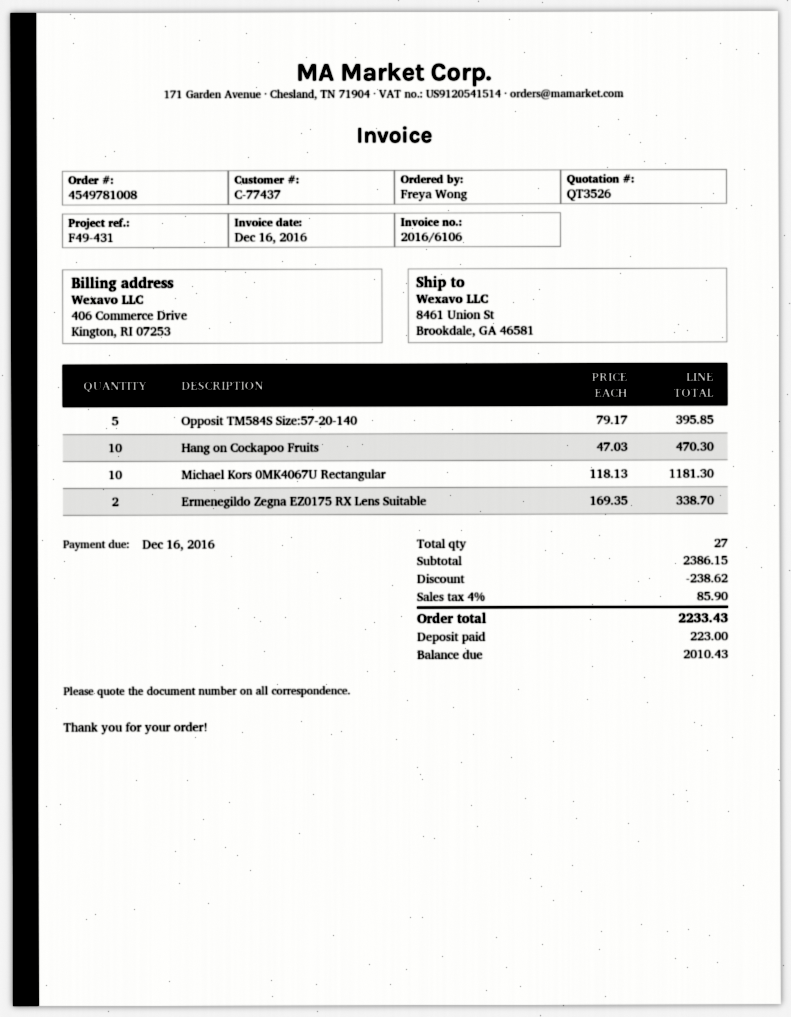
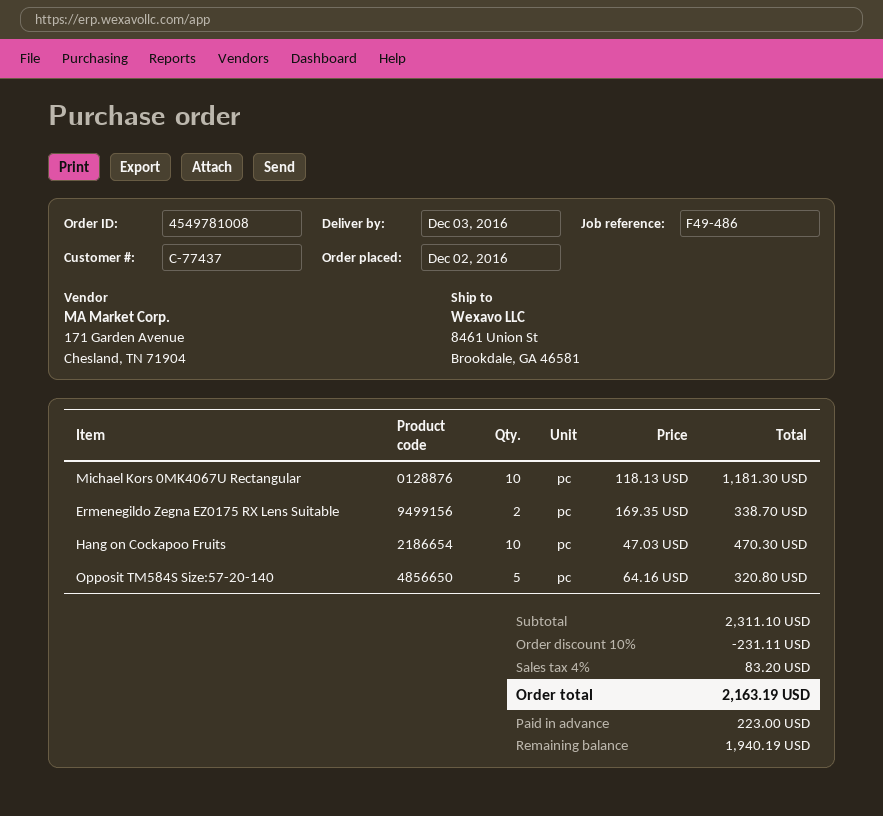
reference: F49-431 -> F49-486
Opposit TM584S Size:57-20-140: 5 x 79.17 = 395.85 -> 5 x 64.16 = 320.80
subtotal: 2386.15 -> 2311.10
discount: 238.62 -> 231.11
tax: 4% = 85.90 -> 4% = 83.20
total: 2233.43 -> 2163.19
balance: 2010.43 -> 1940.19

